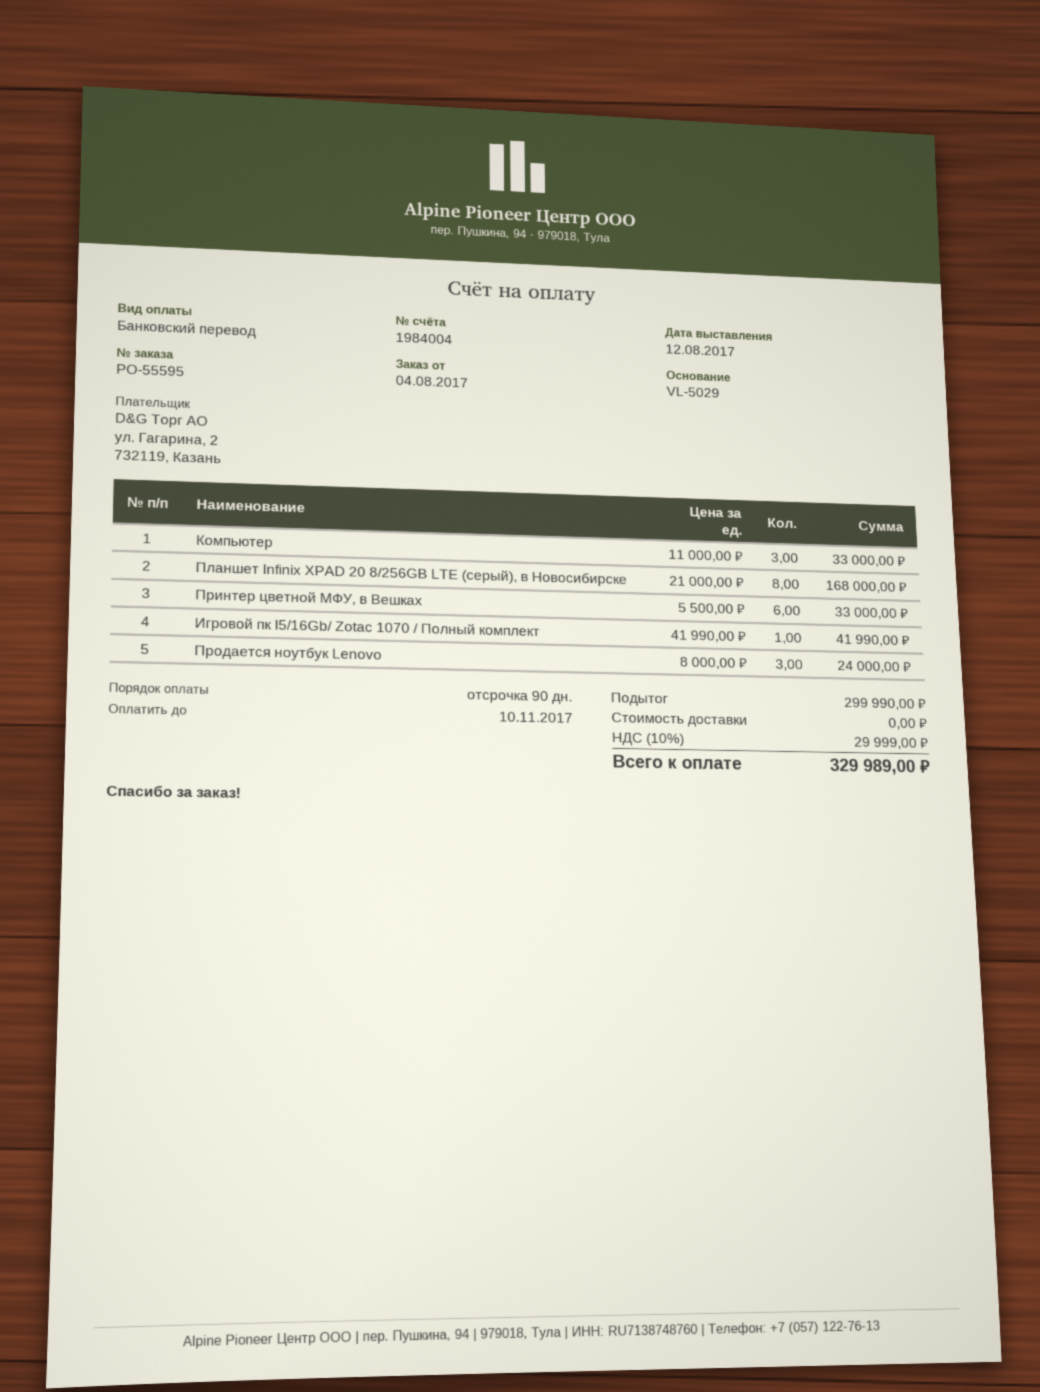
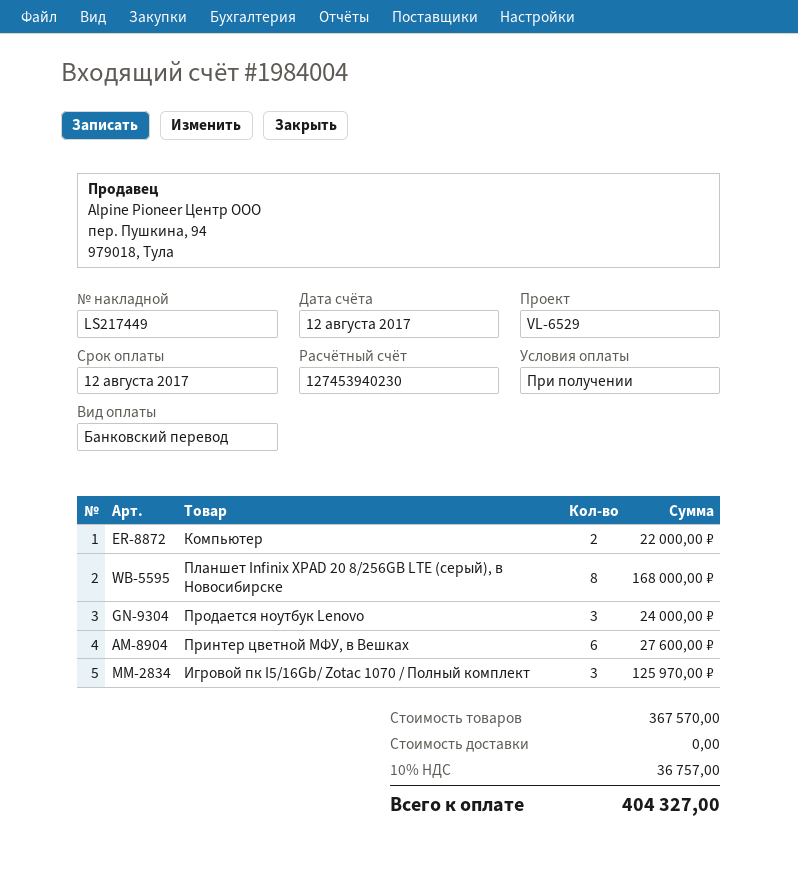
payment terms: 90 days -> on receipt
due date: 2017-11-10 -> 2017-08-12
reference: VL-5029 -> VL-6529
Компьютер: 3 for 33000.00 -> 2 for 22000.00
Принтер цветной МФУ, в Вешках: 6 for 33000.00 -> 6 for 27600.00
Игровой пк I5/16Gb/ Zotac 1070 / Полный комплект: 1 for 41990.00 -> 3 for 125970.00
subtotal: 299990.00 -> 367570.00
tax: 10% = 29999.00 -> 10% = 36757.00
total: 329989.00 -> 404327.00

